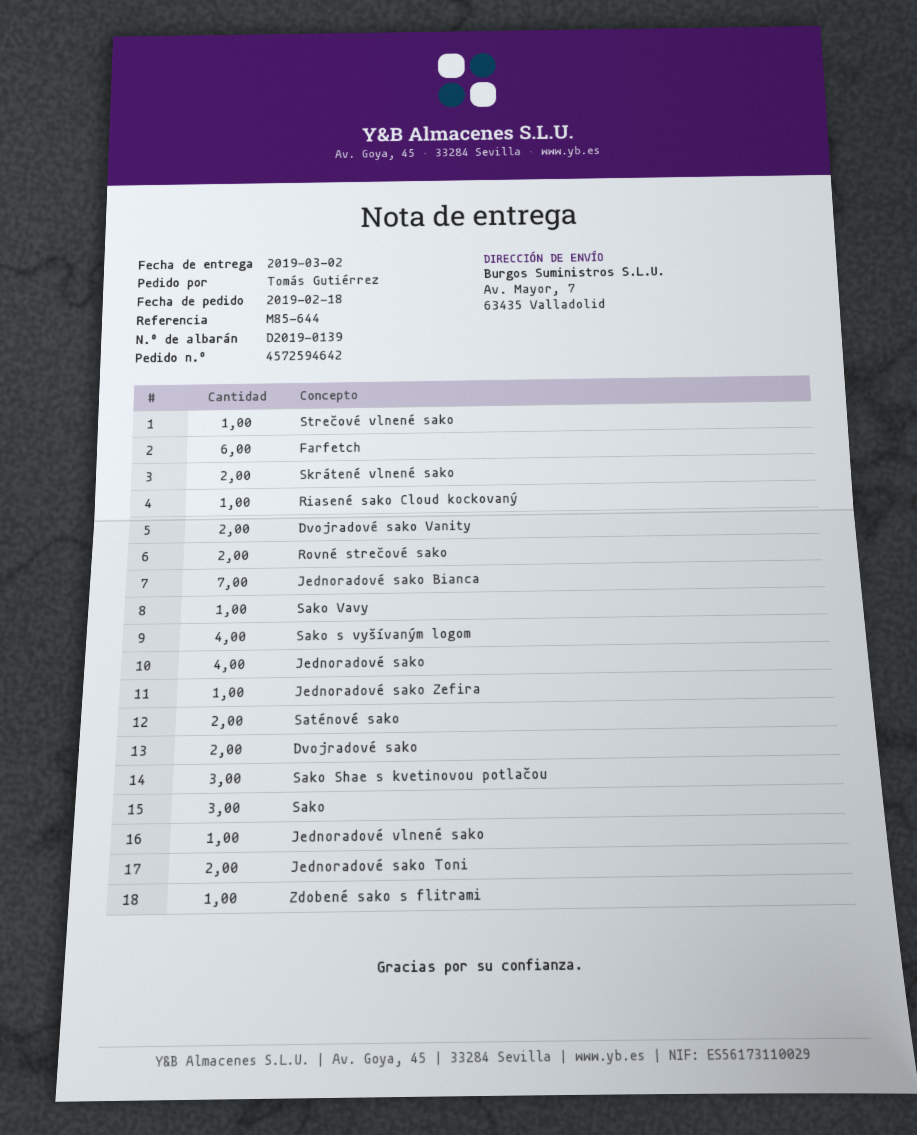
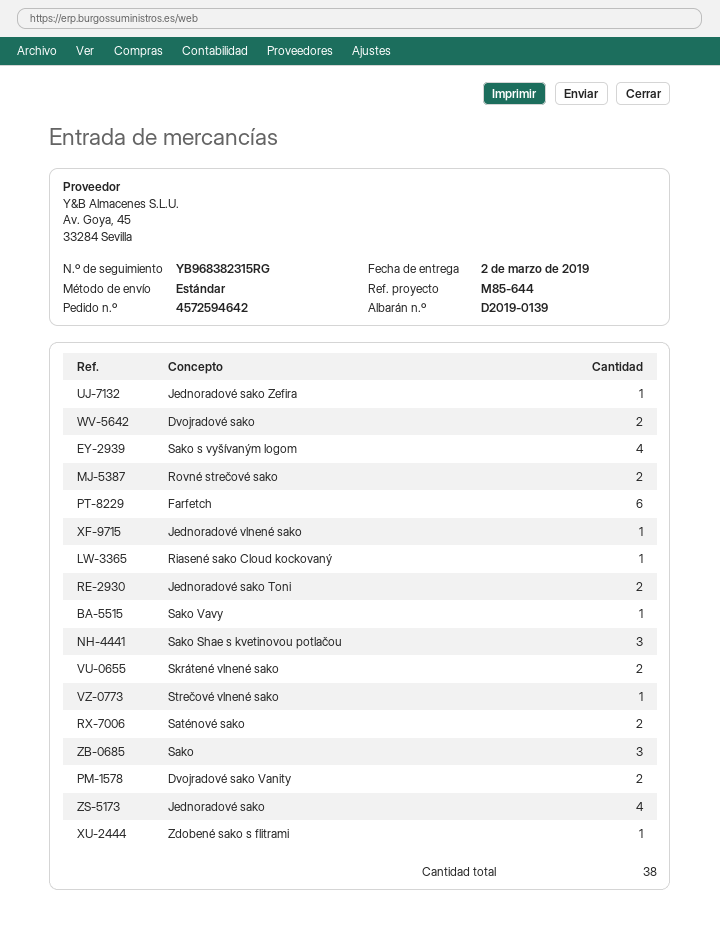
Jednoradové sako Bianca: 7 -> none

